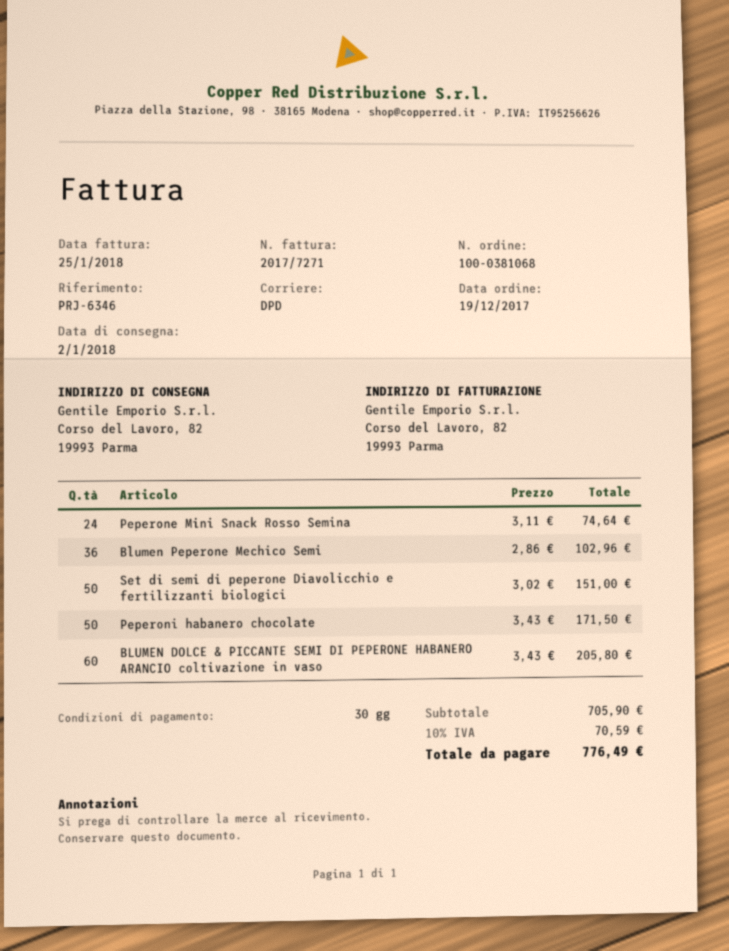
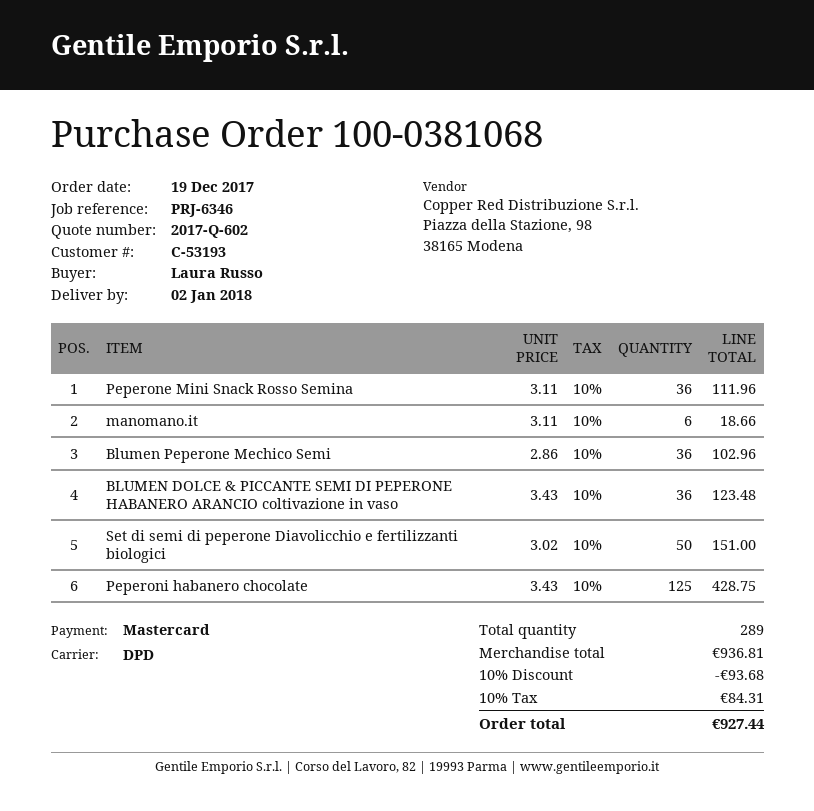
Peperone Mini Snack Rosso Semina: 24 x 3.11 = 74.64 -> 36 x 3.11 = 111.96
Peperoni habanero chocolate: 50 x 3.43 = 171.50 -> 125 x 3.43 = 428.75
BLUMEN DOLCE & PICCANTE SEMI DI PEPERONE HABANERO ARANCIO coltivazione in vaso: 60 x 3.43 = 205.80 -> 36 x 3.43 = 123.48
manomano.it: none -> 6 x 3.11 = 18.66
subtotal: 705.90 -> 936.81
discount: none -> 10% = 93.68
tax: 10% = 70.59 -> 10% = 84.31
total: 776.49 -> 927.44

